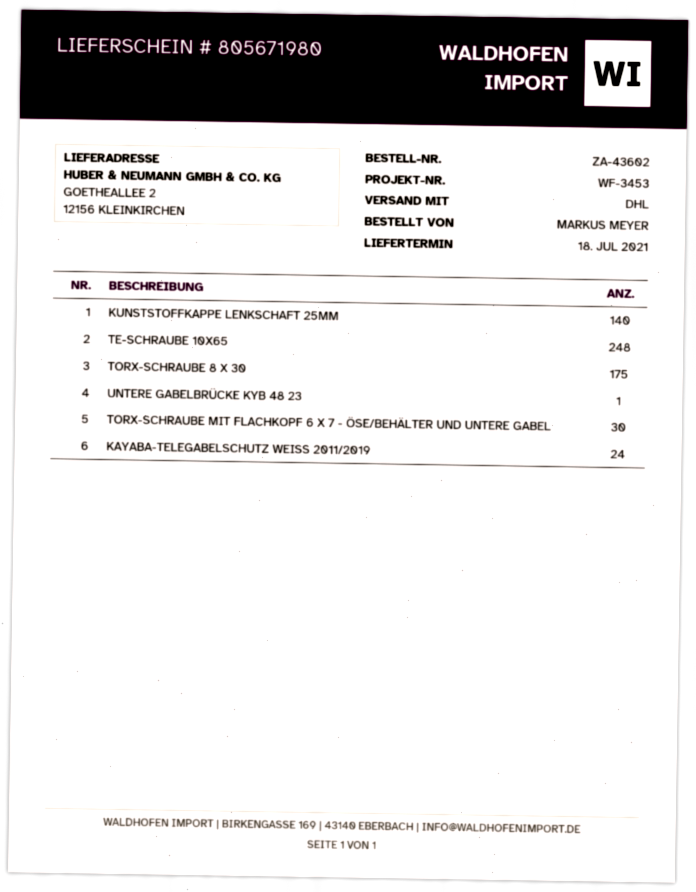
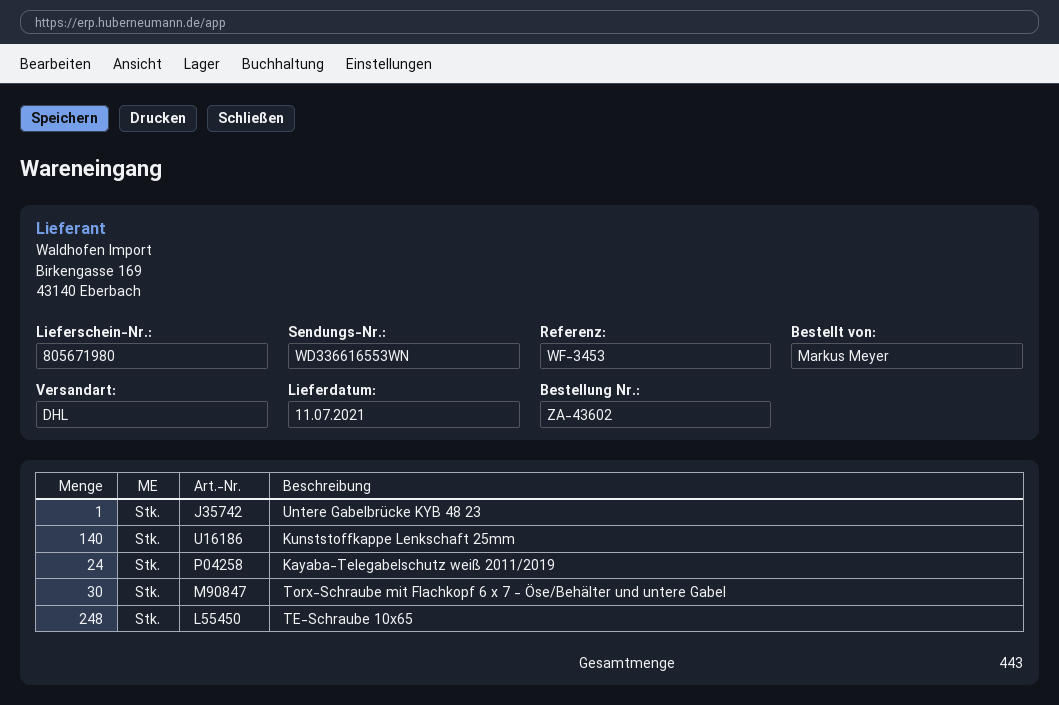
delivery date: 2021-07-18 -> 2021-07-11
TORX-SCHRAUBE 8 X 30: 175 -> none

